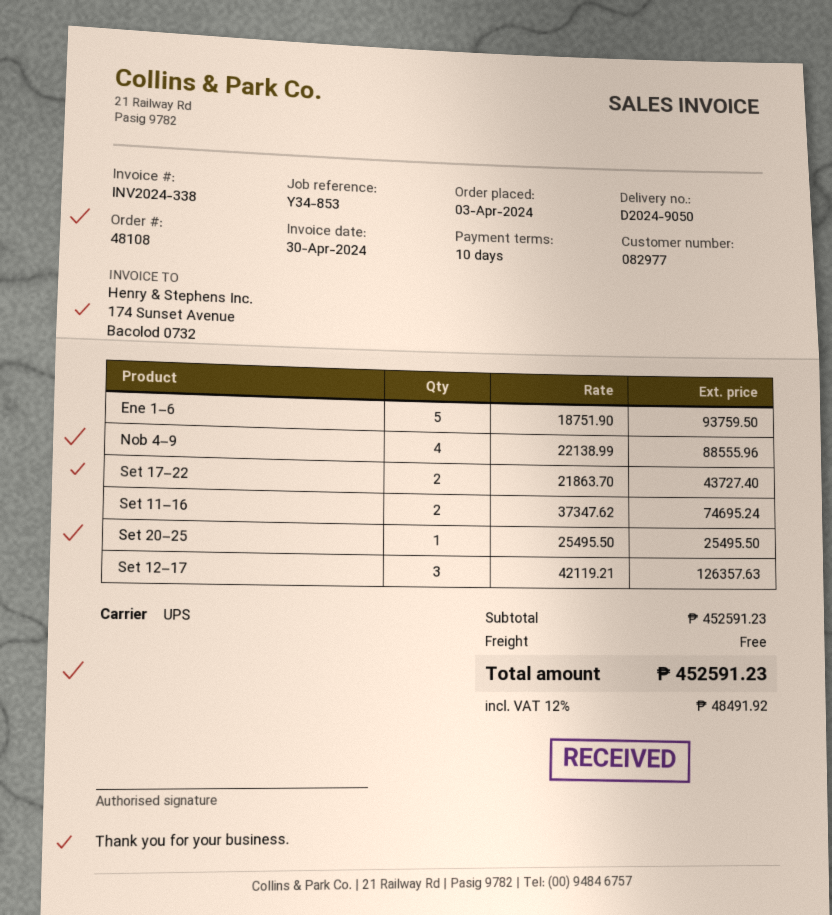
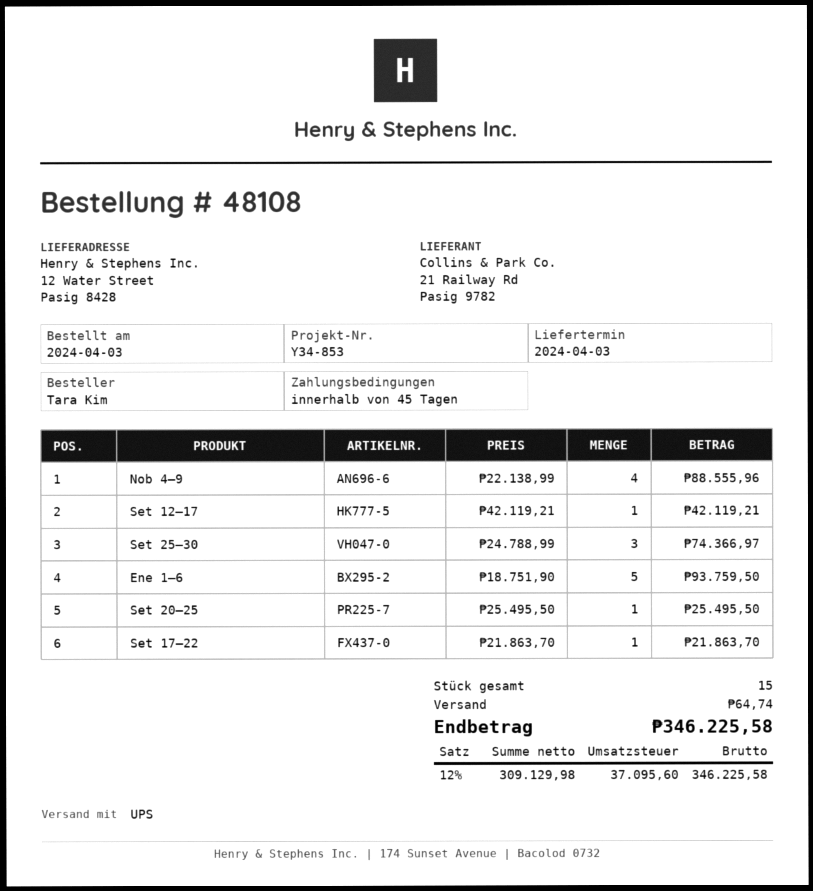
payment terms: 10 days -> 45 days
Set 17–22: 2 x 21863.70 = 43727.40 -> 1 x 21863.70 = 21863.70
Set 11–16: 2 x 37347.62 = 74695.24 -> none
Set 12–17: 3 x 42119.21 = 126357.63 -> 1 x 42119.21 = 42119.21
Set 25–30: none -> 3 x 24788.99 = 74366.97
shipping: 0.00 -> 64.74
tax: 12% = 48491.92 -> 12% = 37095.60
total: 452591.23 -> 346225.58

